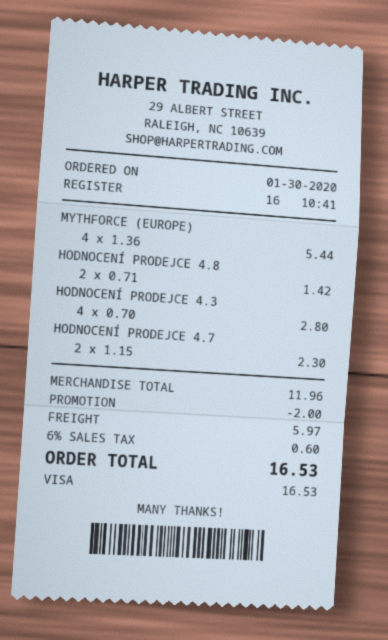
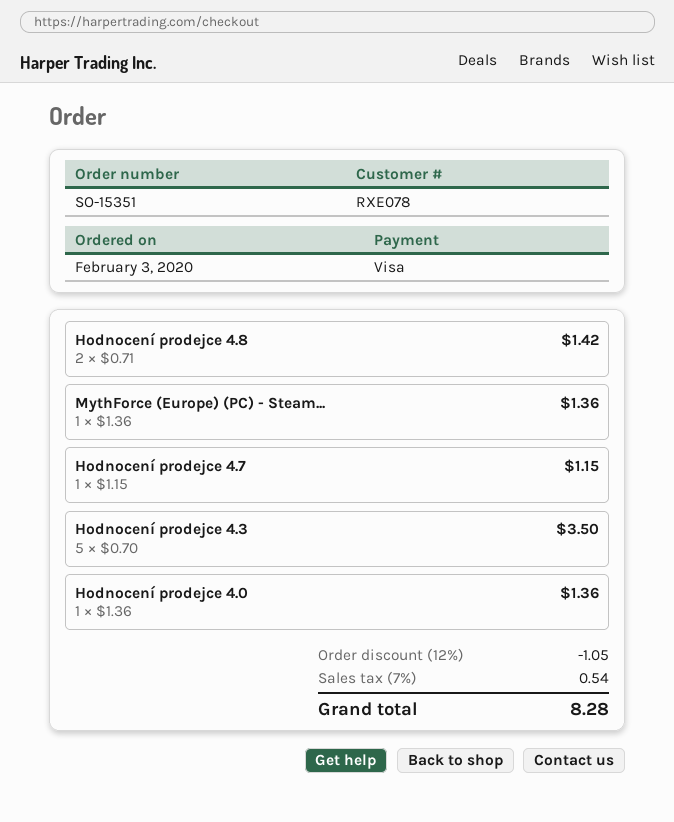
order date: 2020-01-30 -> 2020-02-03
MYTHFORCE (EUROPE): 4 x 1.36 = 5.44 -> 1 x 1.36 = 1.36
HODNOCENÍ PRODEJCE 4.3: 4 x 0.70 = 2.80 -> 5 x 0.70 = 3.50
HODNOCENÍ PRODEJCE 4.7: 2 x 1.15 = 2.30 -> 1 x 1.15 = 1.15
Hodnocení prodejce 4.0: none -> 1 x 1.36 = 1.36
discount: 2.00 -> 1.05
shipping: 5.97 -> none
tax: 6% = 0.60 -> 7% = 0.54
total: 16.53 -> 8.28

